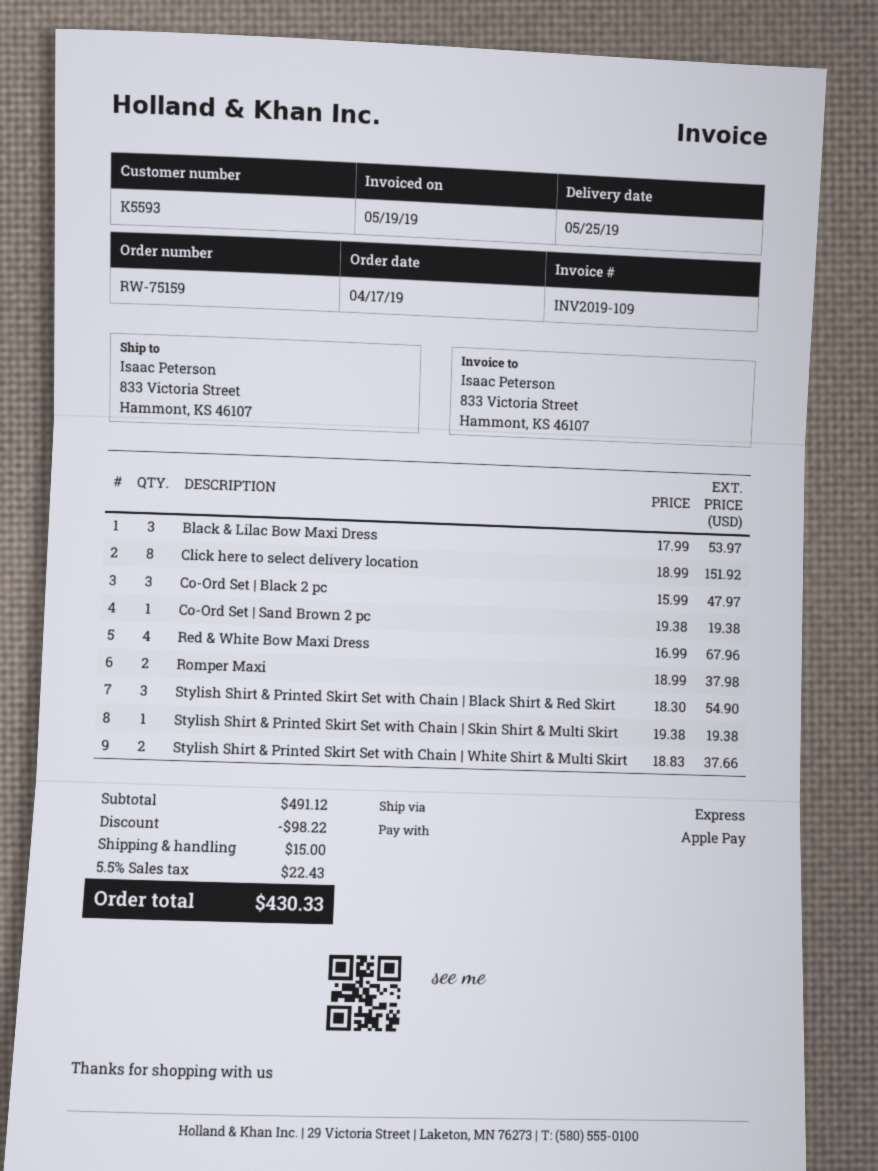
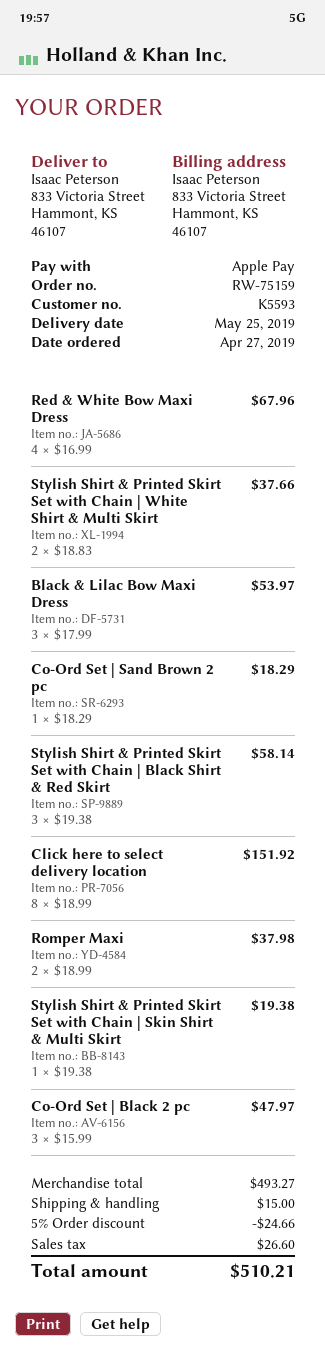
order date: 2019-04-17 -> 2019-04-27
Co-Ord Set | Sand Brown 2 pc: 1 x 19.38 = 19.38 -> 1 x 18.29 = 18.29
Stylish Shirt & Printed Skirt Set with Chain | Black Shirt & Red Skirt: 3 x 18.30 = 54.90 -> 3 x 19.38 = 58.14
subtotal: 491.12 -> 493.27
discount: 98.22 -> 24.66
tax: 22.43 -> 26.60
total: 430.33 -> 510.21

